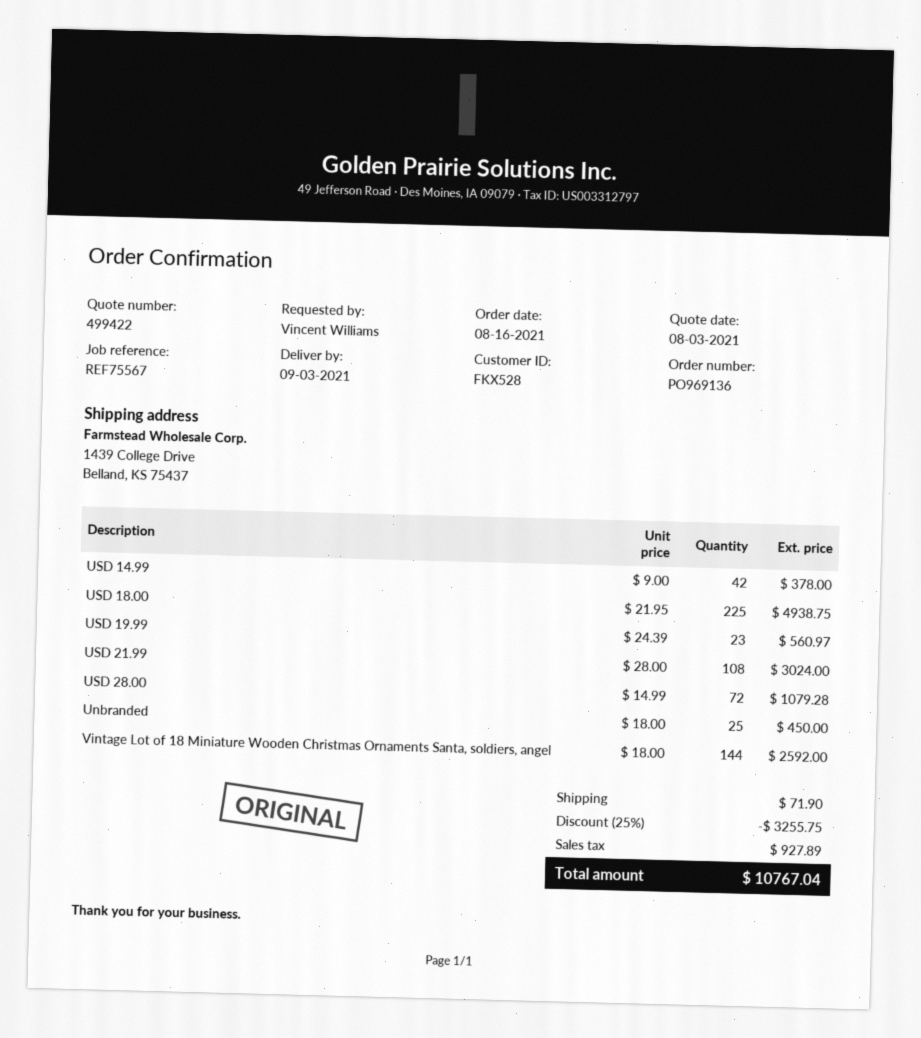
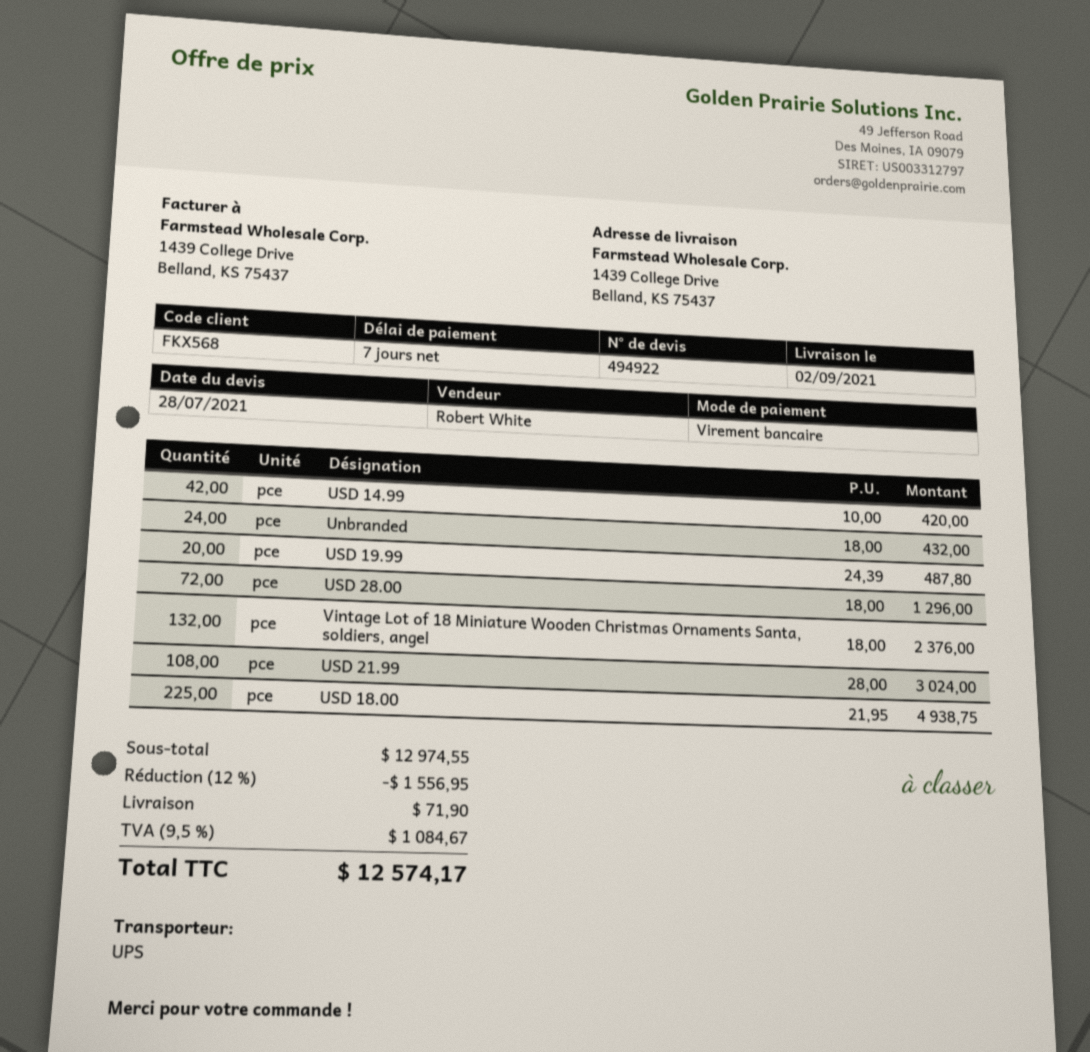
quote number: 499422 -> 494922
quote date: 2021-08-03 -> 2021-07-28
delivery date: 2021-09-03 -> 2021-09-02
customer number: FKX528 -> FKX568
USD 14.99: 42 x 9.00 = 378.00 -> 42 x 10.00 = 420.00
USD 19.99: 23 x 24.39 = 560.97 -> 20 x 24.39 = 487.80
USD 28.00: 72 x 14.99 = 1079.28 -> 72 x 18.00 = 1296.00
Unbranded: 25 x 18.00 = 450.00 -> 24 x 18.00 = 432.00
Vintage Lot of 18 Miniature Wooden Christmas Ornaments Santa, soldiers, angel: 144 x 18.00 = 2592.00 -> 132 x 18.00 = 2376.00
discount: 25% = 3255.75 -> 12% = 1556.95
tax: 927.89 -> 1084.67
total: 10767.04 -> 12574.17

